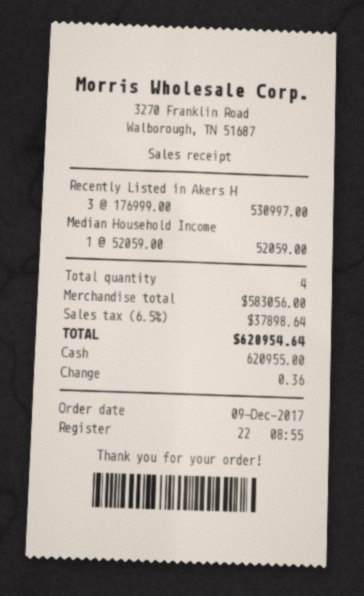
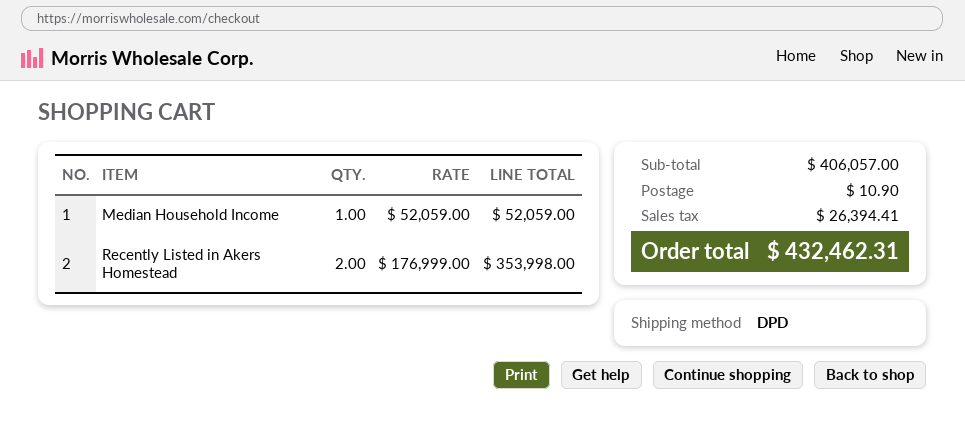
Recently Listed in Akers H: 3 x 176999.00 = 530997.00 -> 2 x 176999.00 = 353998.00
subtotal: 583056.00 -> 406057.00
shipping: none -> 10.90
tax: 37898.64 -> 26394.41
total: 620954.64 -> 432462.31

